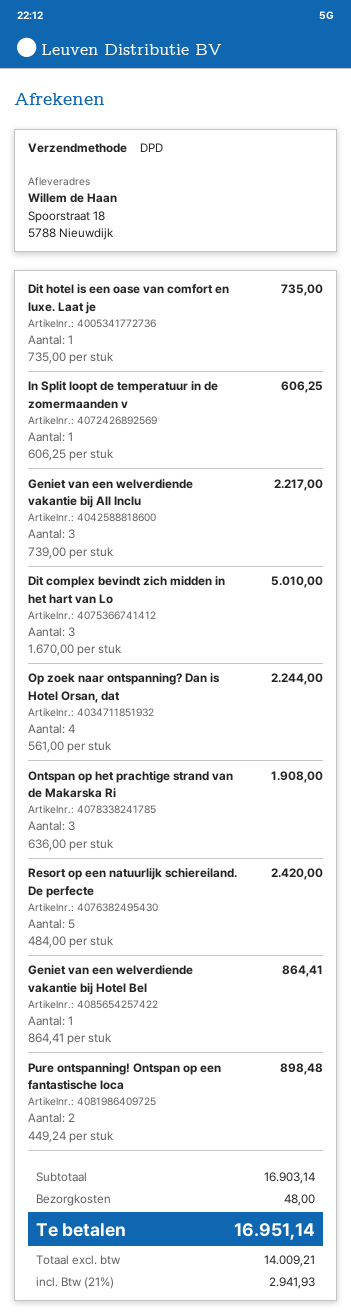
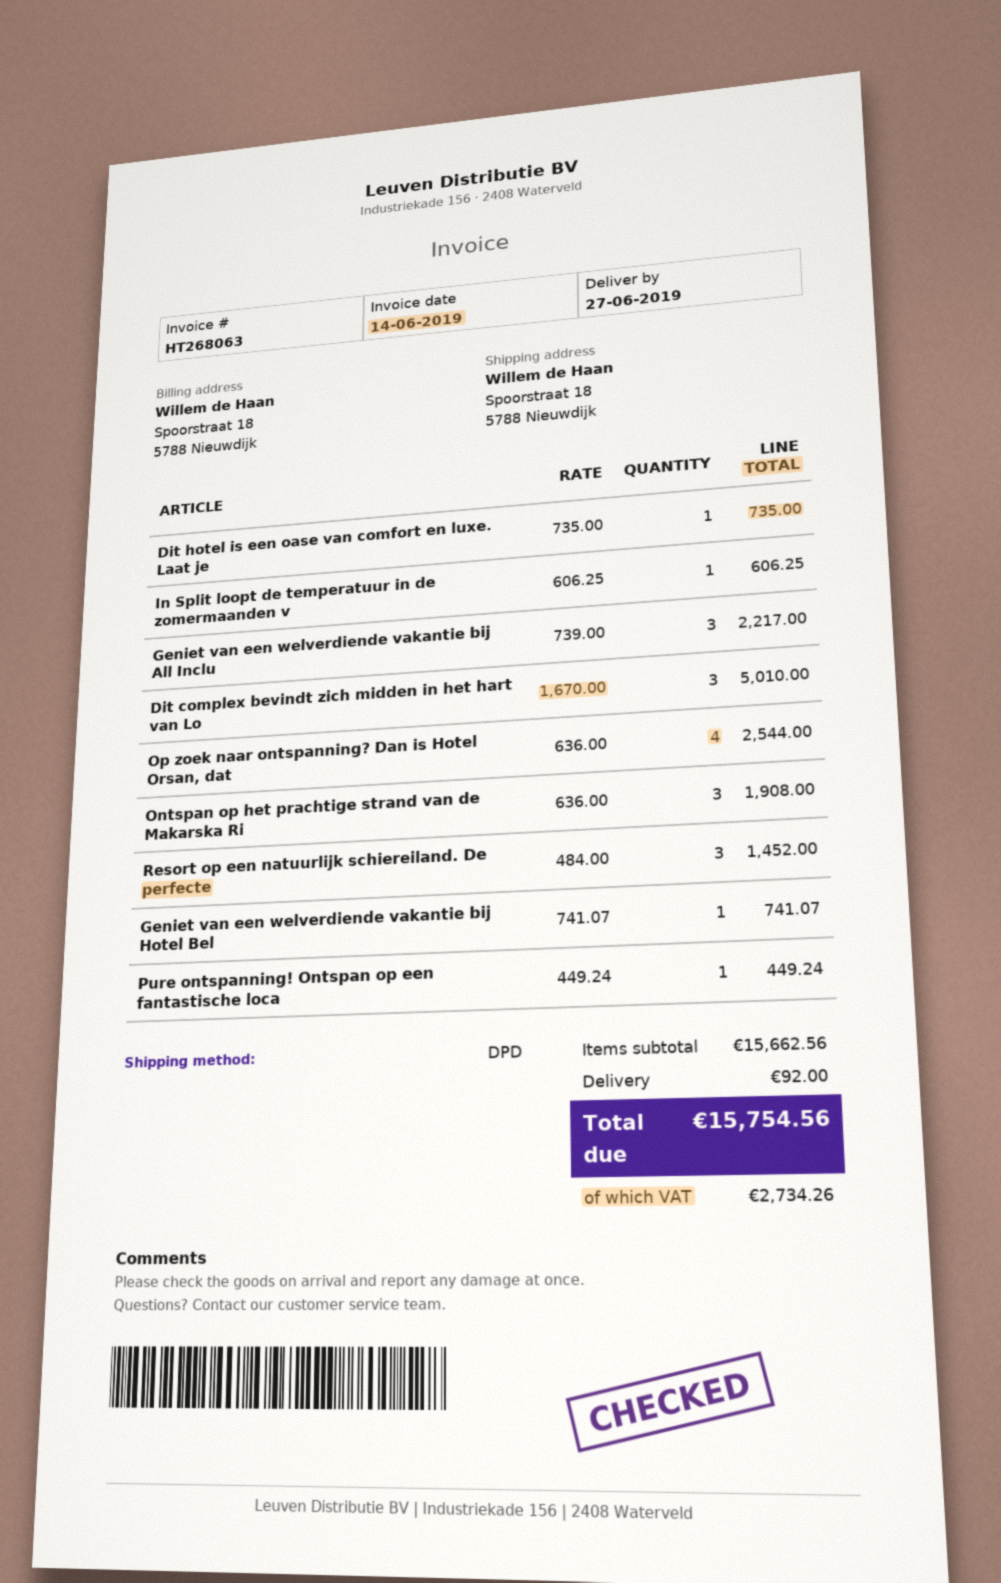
Op zoek naar ontspanning? Dan is Hotel Orsan, dat: 4 x 561.00 = 2244.00 -> 4 x 636.00 = 2544.00
Resort op een natuurlijk schiereiland. De perfecte: 5 x 484.00 = 2420.00 -> 3 x 484.00 = 1452.00
Geniet van een welverdiende vakantie bij Hotel Bel: 1 x 864.41 = 864.41 -> 1 x 741.07 = 741.07
Pure ontspanning! Ontspan op een fantastische loca: 2 x 449.24 = 898.48 -> 1 x 449.24 = 449.24
subtotal: 16903.14 -> 15662.56
shipping: 48.00 -> 92.00
tax: 2941.93 -> 2734.26
total: 16951.14 -> 15754.56

